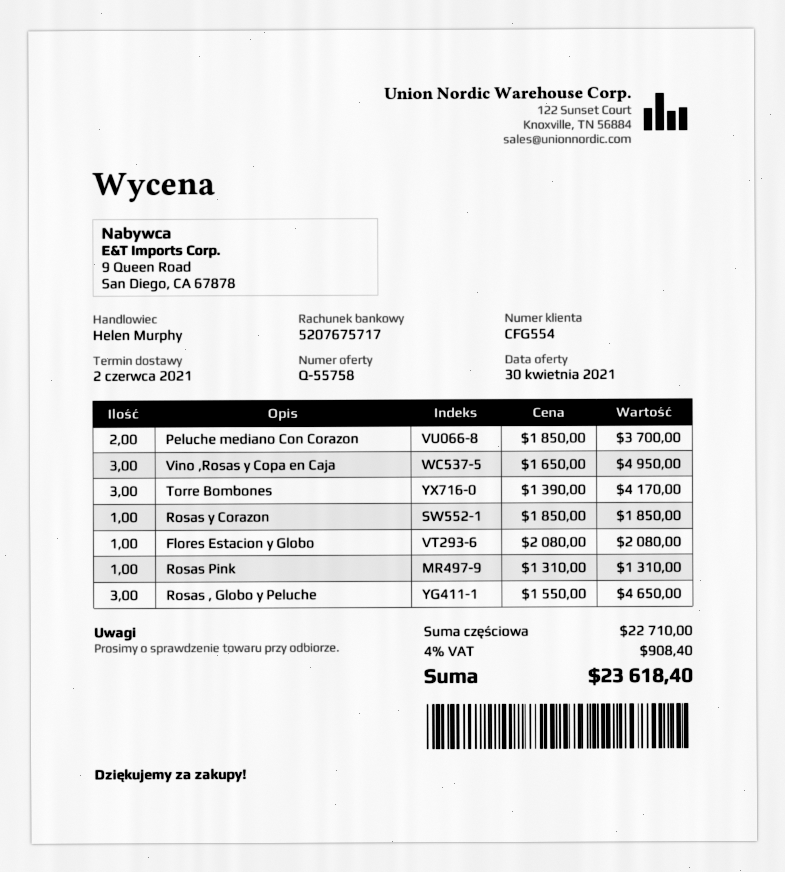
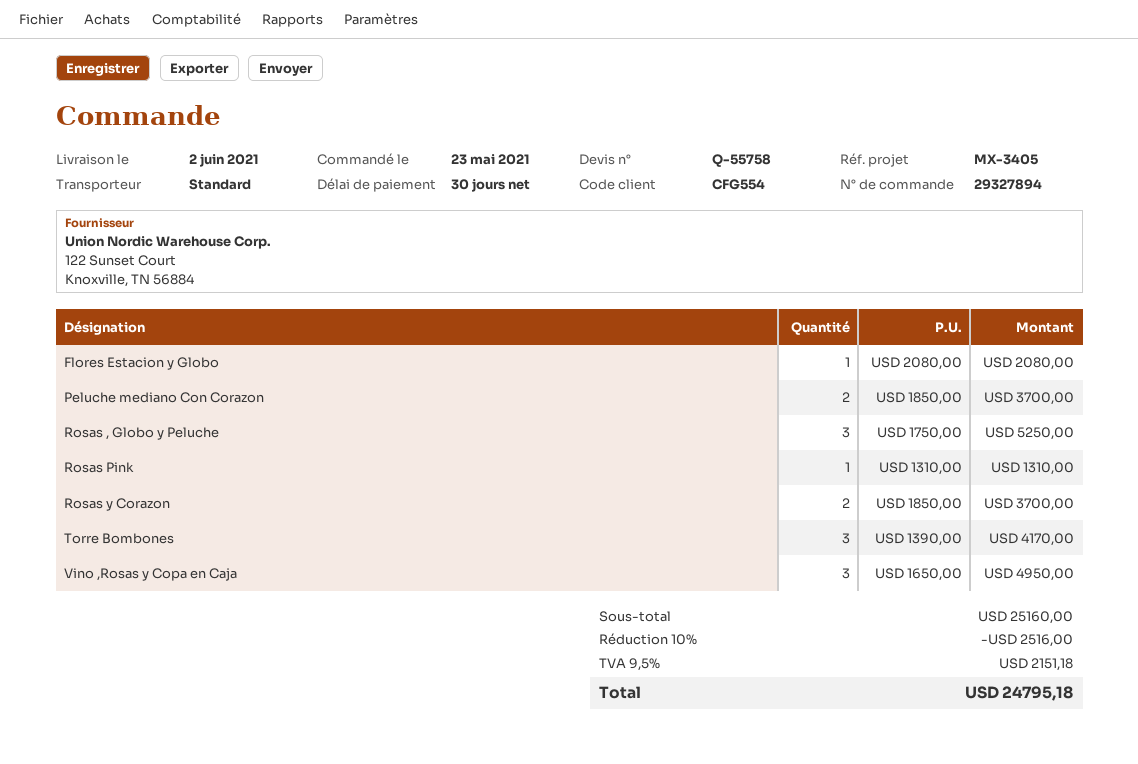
Rosas y Corazon: 1 x 1850.00 = 1850.00 -> 2 x 1850.00 = 3700.00
Rosas , Globo y Peluche: 3 x 1550.00 = 4650.00 -> 3 x 1750.00 = 5250.00
subtotal: 22710.00 -> 25160.00
discount: none -> 10% = 2516.00
tax: 4% = 908.40 -> 9.5% = 2151.18
total: 23618.40 -> 24795.18

